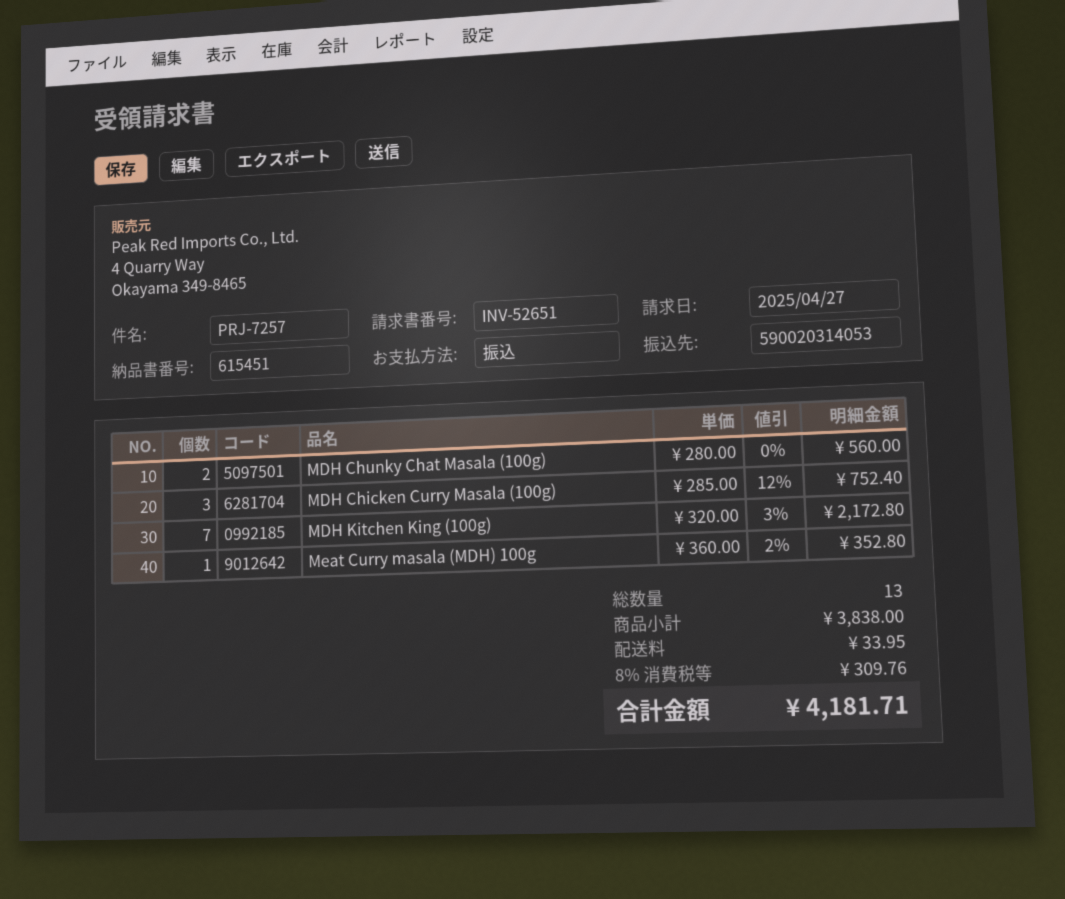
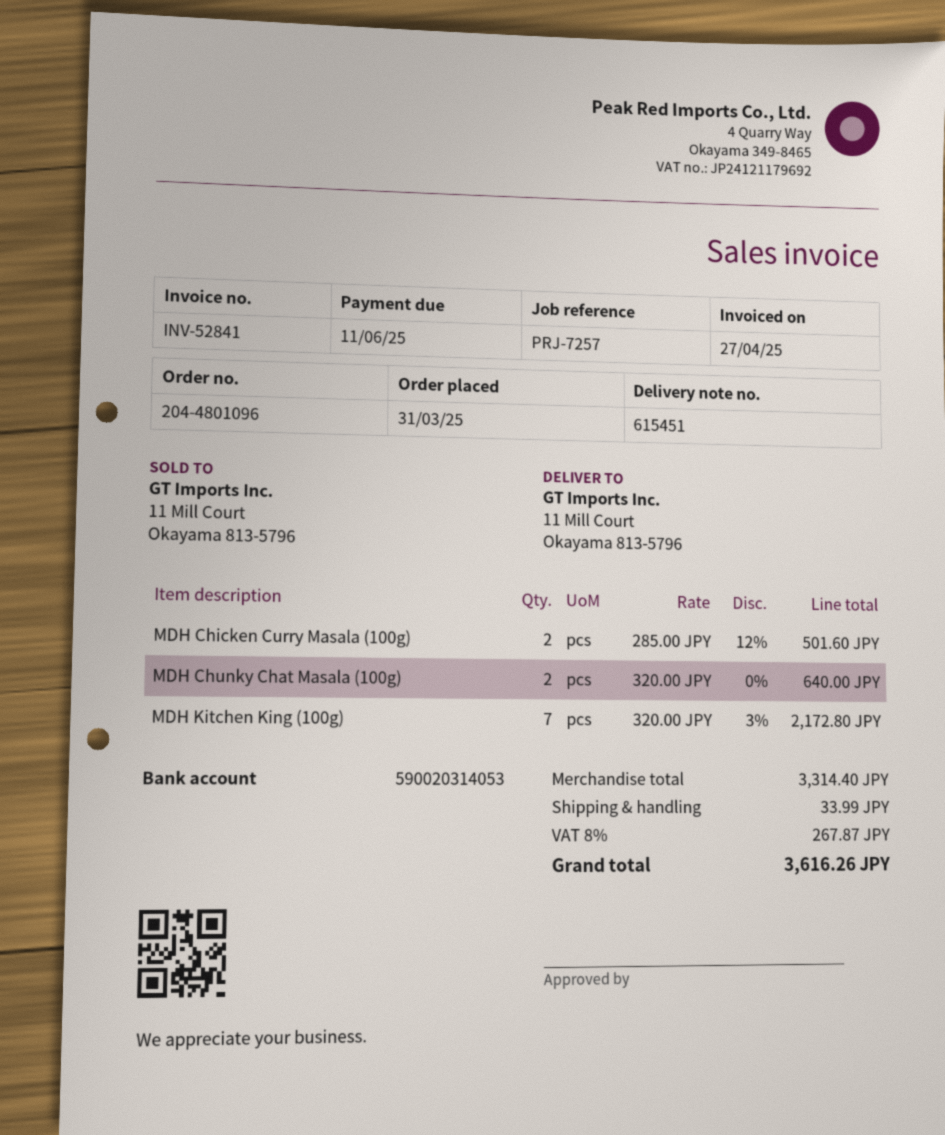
invoice number: INV-52651 -> INV-52841
MDH Chunky Chat Masala (100g): 2 x 280.00 = 560.00 -> 2 x 320.00 = 640.00
MDH Chicken Curry Masala (100g): 3 x 285.00 - 12% = 752.40 -> 2 x 285.00 - 12% = 501.60
Meat Curry masala (MDH) 100g: 1 x 360.00 - 2% = 352.80 -> none
subtotal: 3838.00 -> 3314.40
shipping: 33.95 -> 33.99
tax: 8% = 309.76 -> 8% = 267.87
total: 4181.71 -> 3616.26

